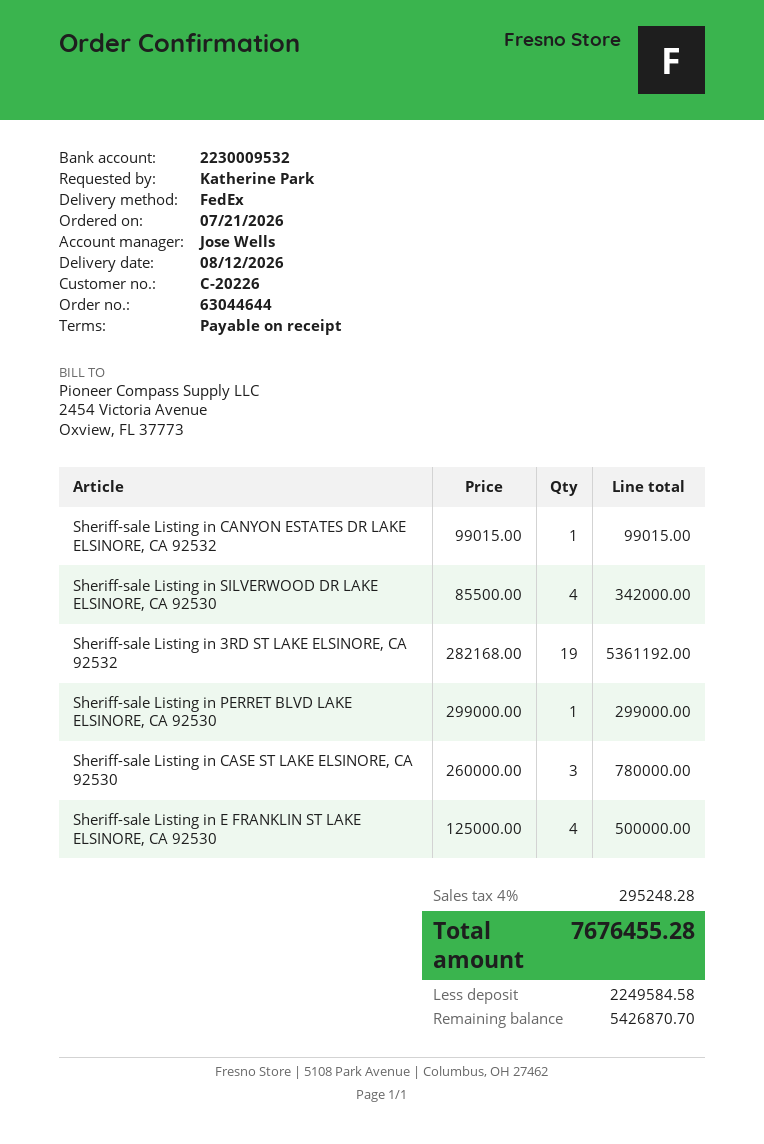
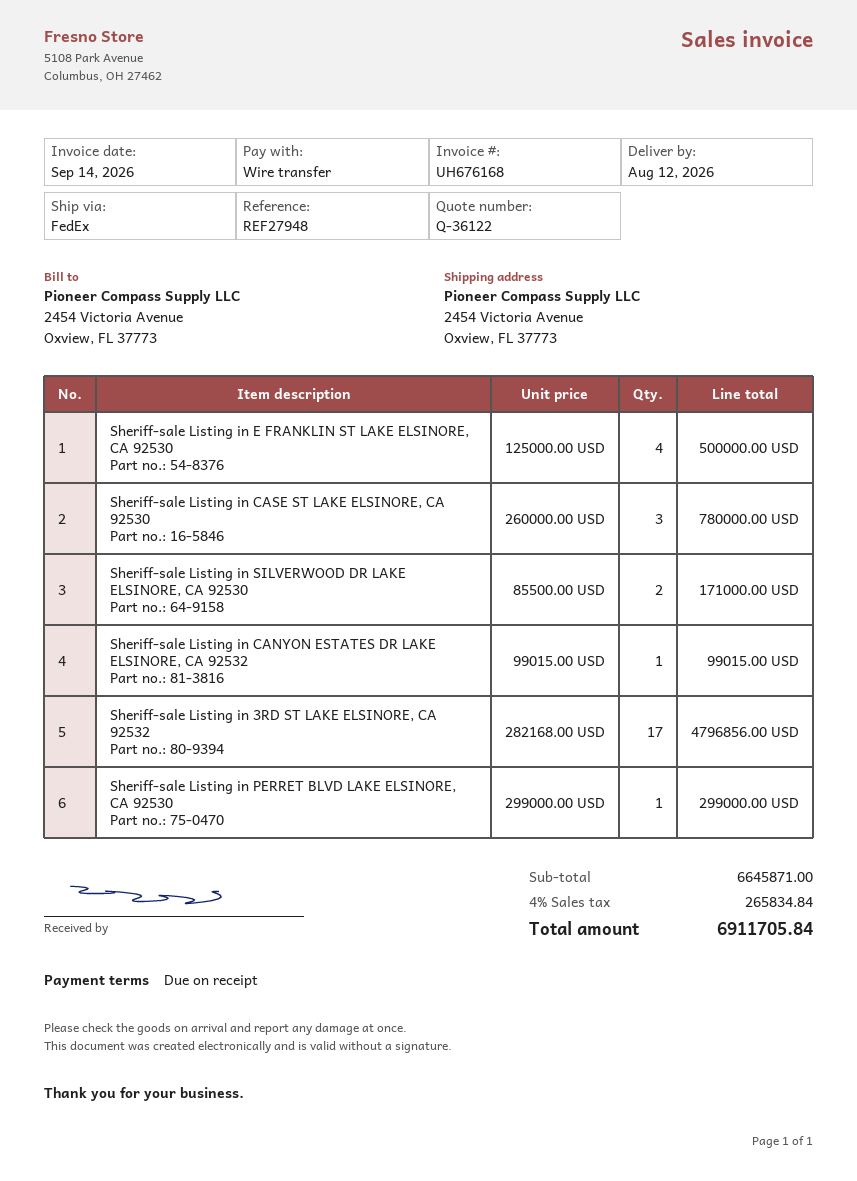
Sheriff-sale Listing in SILVERWOOD DR LAKE ELSINORE, CA 92530: 4 x 85500.00 = 342000.00 -> 2 x 85500.00 = 171000.00
Sheriff-sale Listing in 3RD ST LAKE ELSINORE, CA 92532: 19 x 282168.00 = 5361192.00 -> 17 x 282168.00 = 4796856.00
tax: 4% = 295248.28 -> 4% = 265834.84
total: 7676455.28 -> 6911705.84

